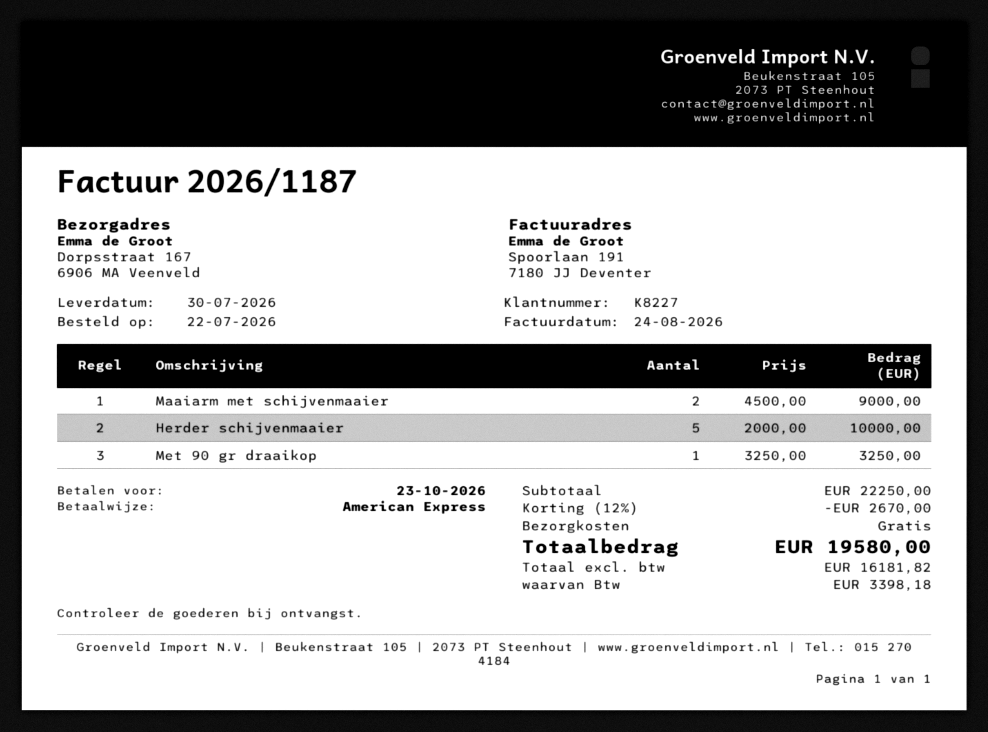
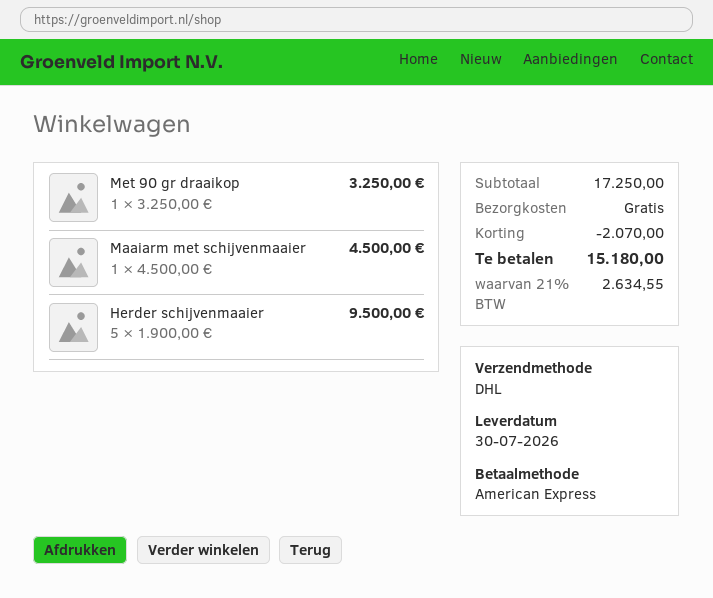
Maaiarm met schijvenmaaier: 2 x 4500.00 = 9000.00 -> 1 x 4500.00 = 4500.00
Herder schijvenmaaier: 5 x 2000.00 = 10000.00 -> 5 x 1900.00 = 9500.00
subtotal: 22250.00 -> 17250.00
discount: 2670.00 -> 2070.00
tax: 3398.18 -> 2634.55
total: 19580.00 -> 15180.00

